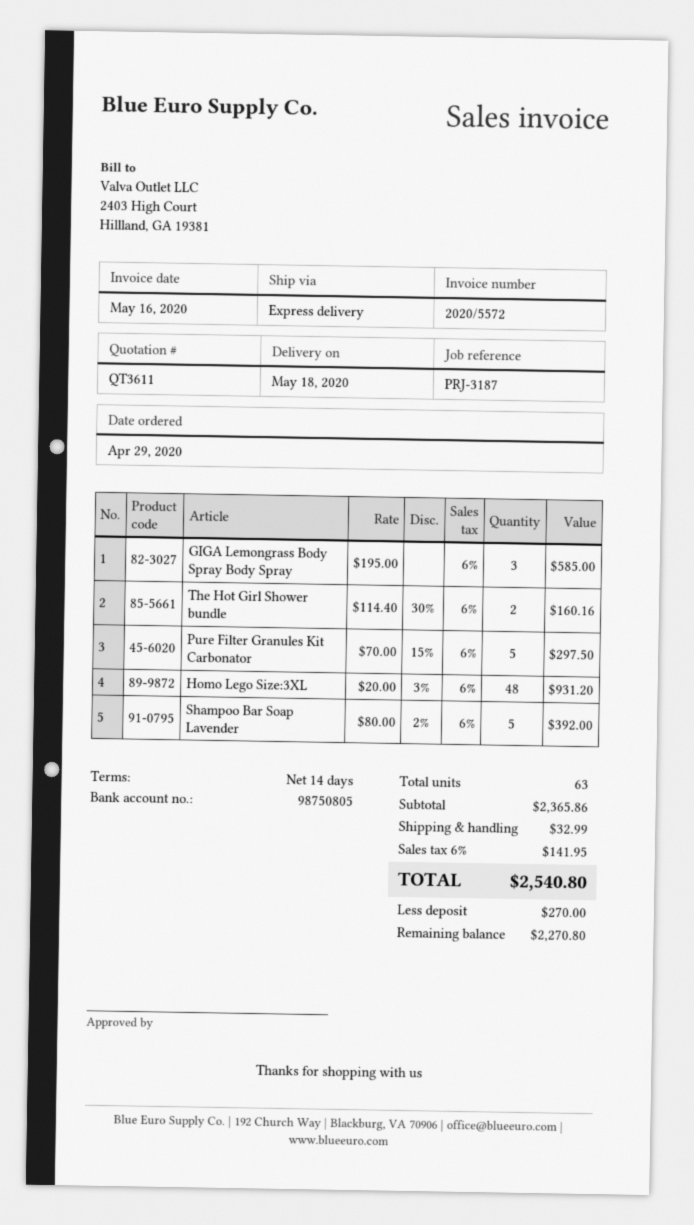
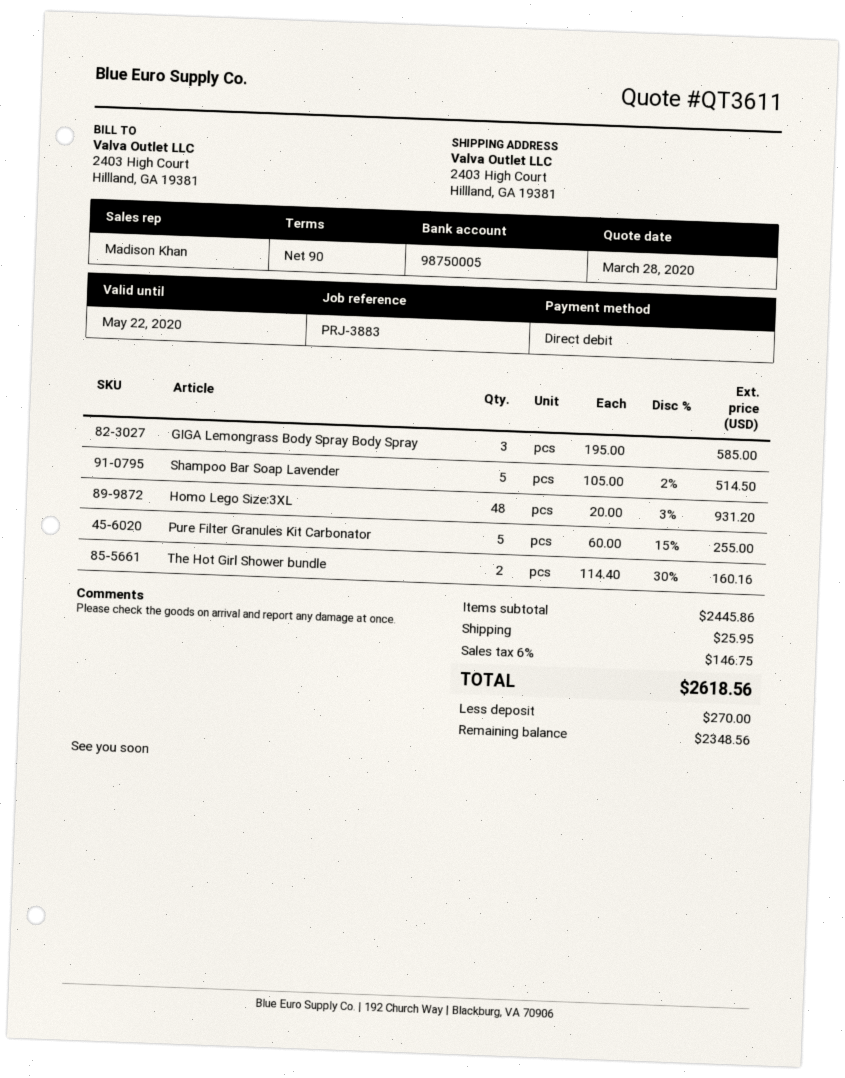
payment terms: 14 days -> 90 days
reference: PRJ-3187 -> PRJ-3883
bank account: 98750805 -> 98750005
Pure Filter Granules Kit Carbonator: 5 x 70.00 - 15% = 297.50 -> 5 x 60.00 - 15% = 255.00
Shampoo Bar Soap Lavender: 5 x 80.00 - 2% = 392.00 -> 5 x 105.00 - 2% = 514.50
subtotal: 2365.86 -> 2445.86
shipping: 32.99 -> 25.95
tax: 6% = 141.95 -> 6% = 146.75
total: 2540.80 -> 2618.56
balance: 2270.80 -> 2348.56

